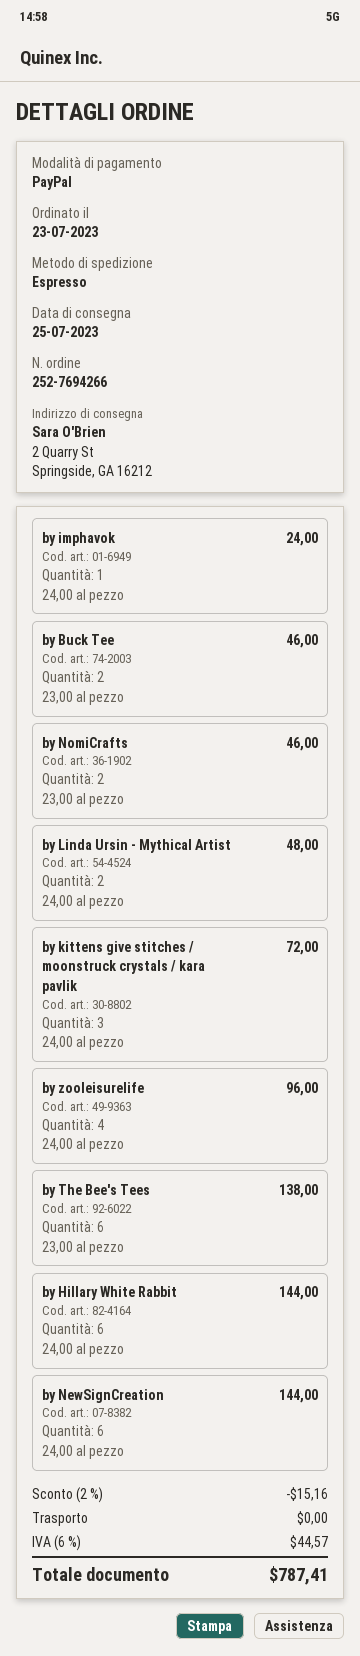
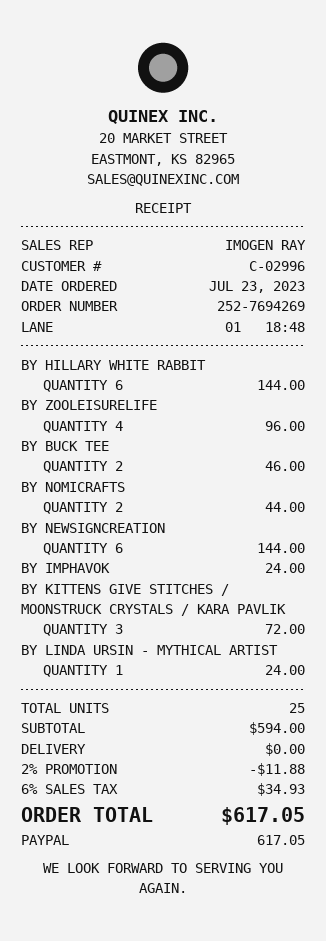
order number: 252-7694266 -> 252-7694269
by NomiCrafts: 2 for 46.00 -> 2 for 44.00
by Linda Ursin - Mythical Artist: 2 for 48.00 -> 1 for 24.00
by The Bee's Tees: 6 for 138.00 -> none
discount: 2% = 15.16 -> 2% = 11.88
tax: 6% = 44.57 -> 6% = 34.93
total: 787.41 -> 617.05

